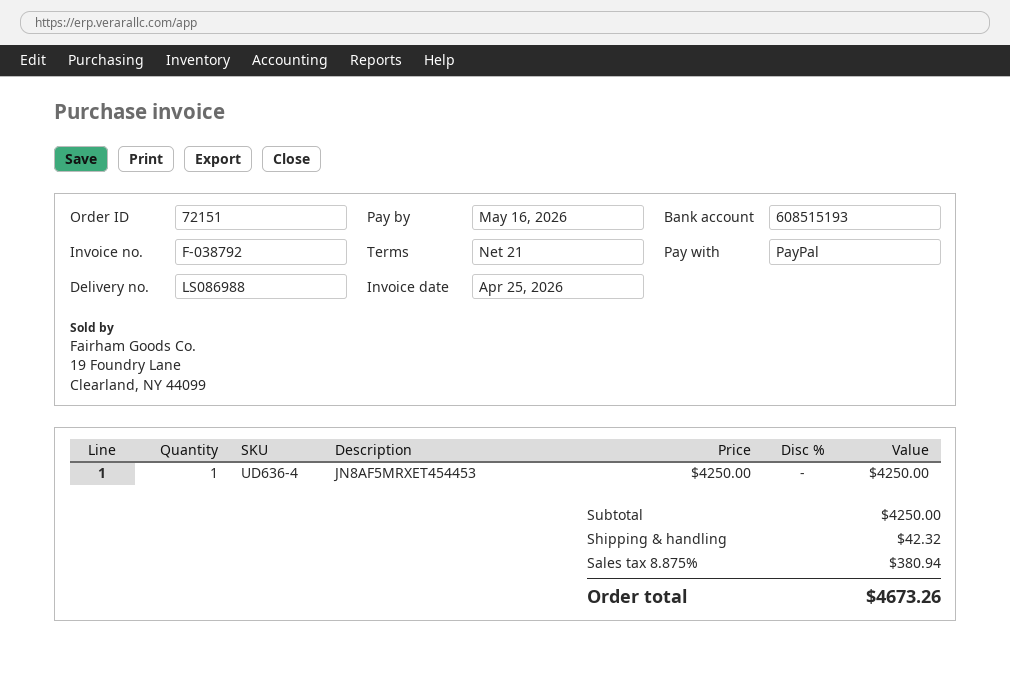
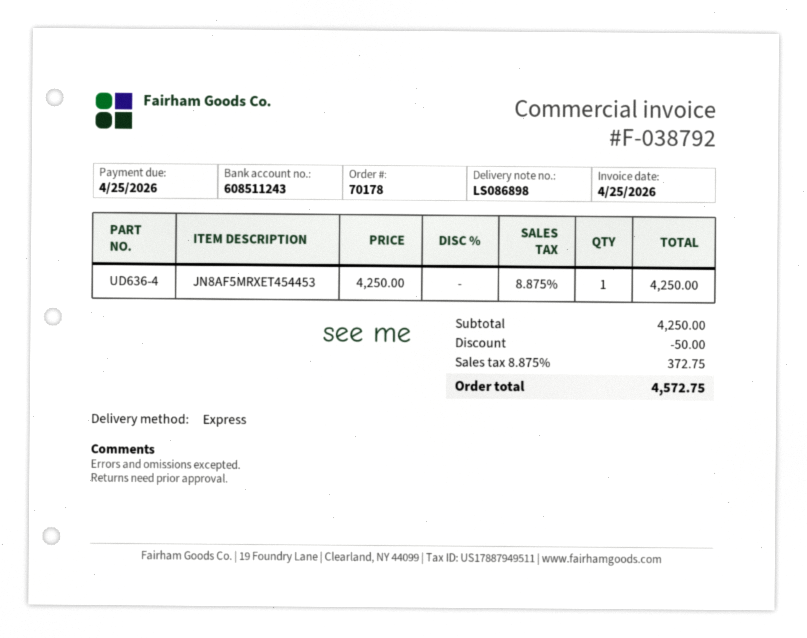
order number: 72151 -> 70178
delivery note number: LS086988 -> LS086898
due date: 2026-05-16 -> 2026-04-25
bank account: 608515193 -> 608511243
discount: none -> 50.00
shipping: 42.32 -> none
tax: 8.875% = 380.94 -> 8.875% = 372.75
total: 4673.26 -> 4572.75

